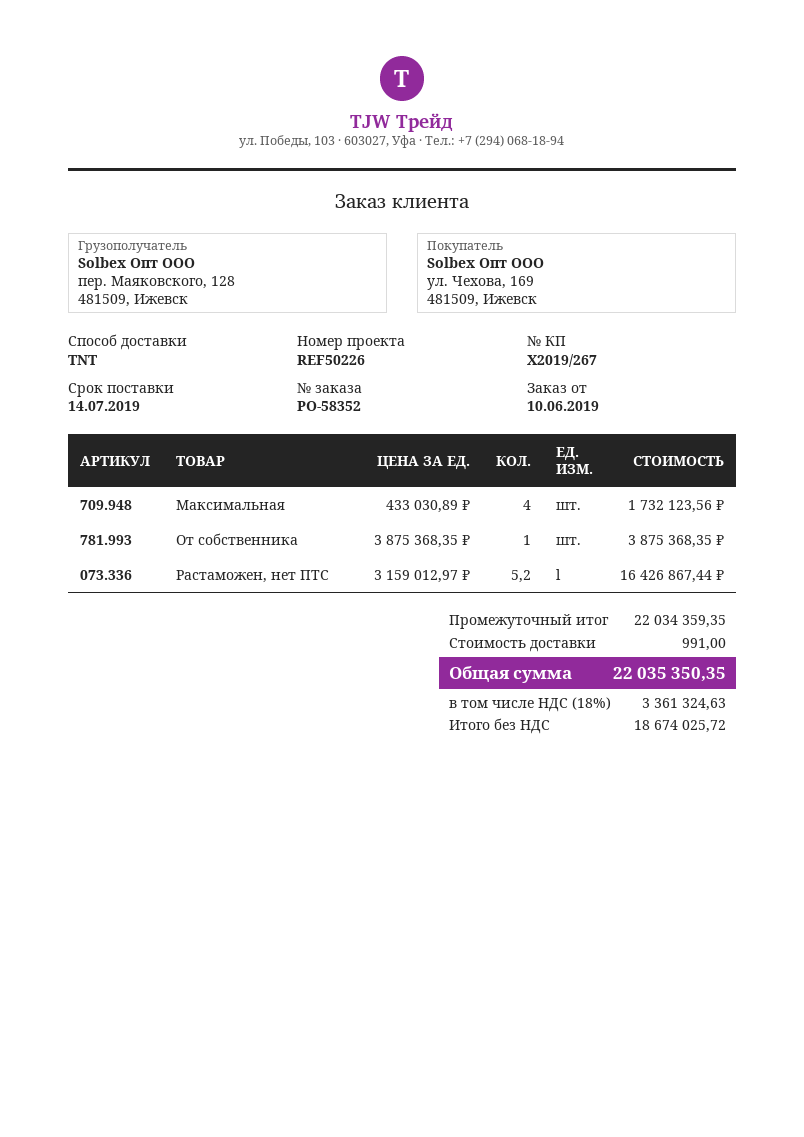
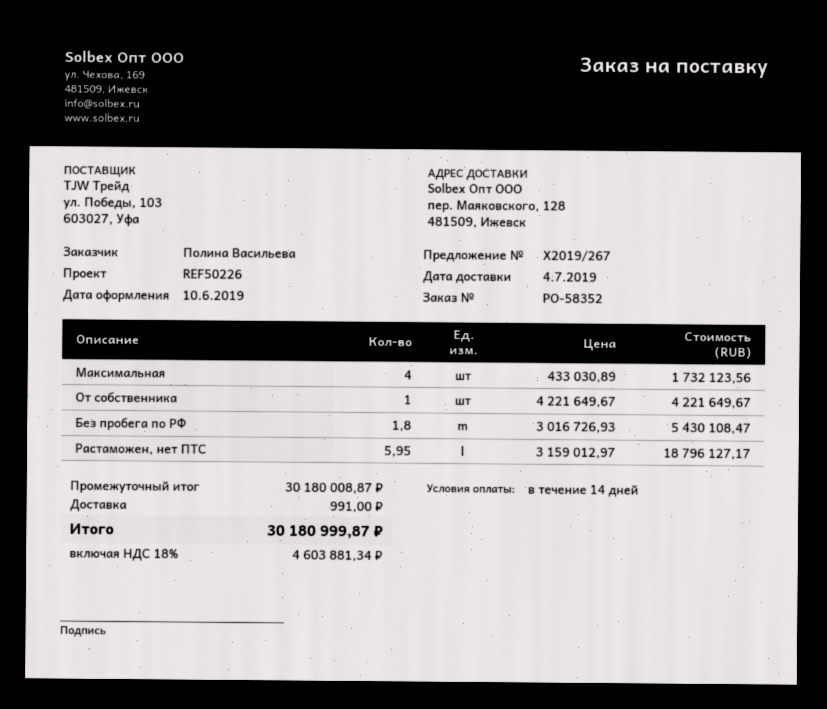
delivery date: 2019-07-14 -> 2019-07-04
От собственника: 1 x 3875368.35 = 3875368.35 -> 1 x 4221649.67 = 4221649.67
Растаможен, нет ПТС: 5.2 x 3159012.97 = 16426867.44 -> 5.95 x 3159012.97 = 18796127.17
Без пробега по РФ: none -> 1.8 x 3016726.93 = 5430108.47
subtotal: 22034359.35 -> 30180008.87
tax: 18% = 3361324.63 -> 18% = 4603881.34
total: 22035350.35 -> 30180999.87

